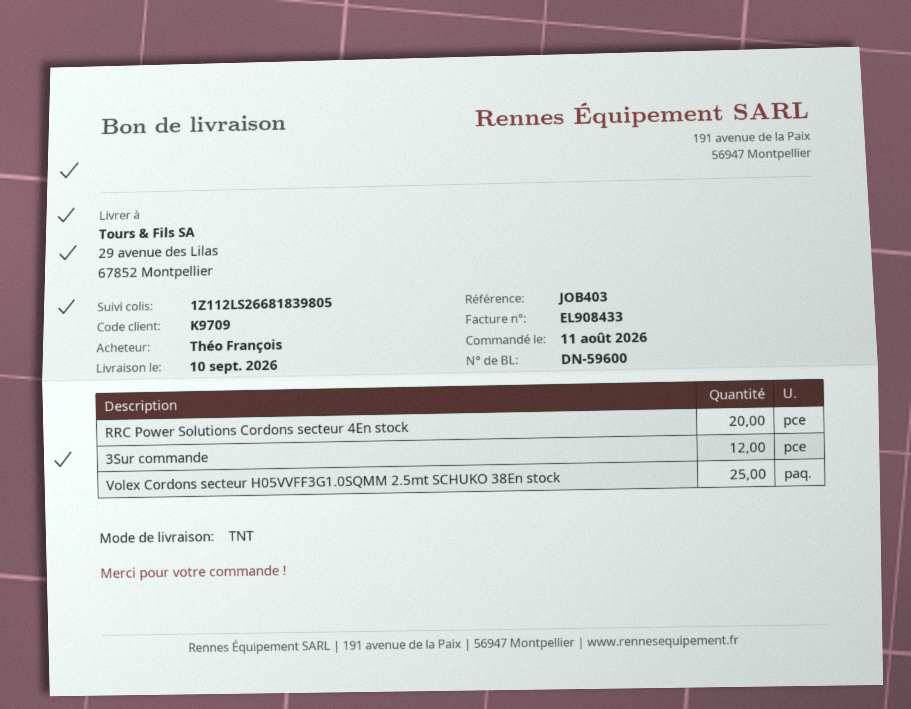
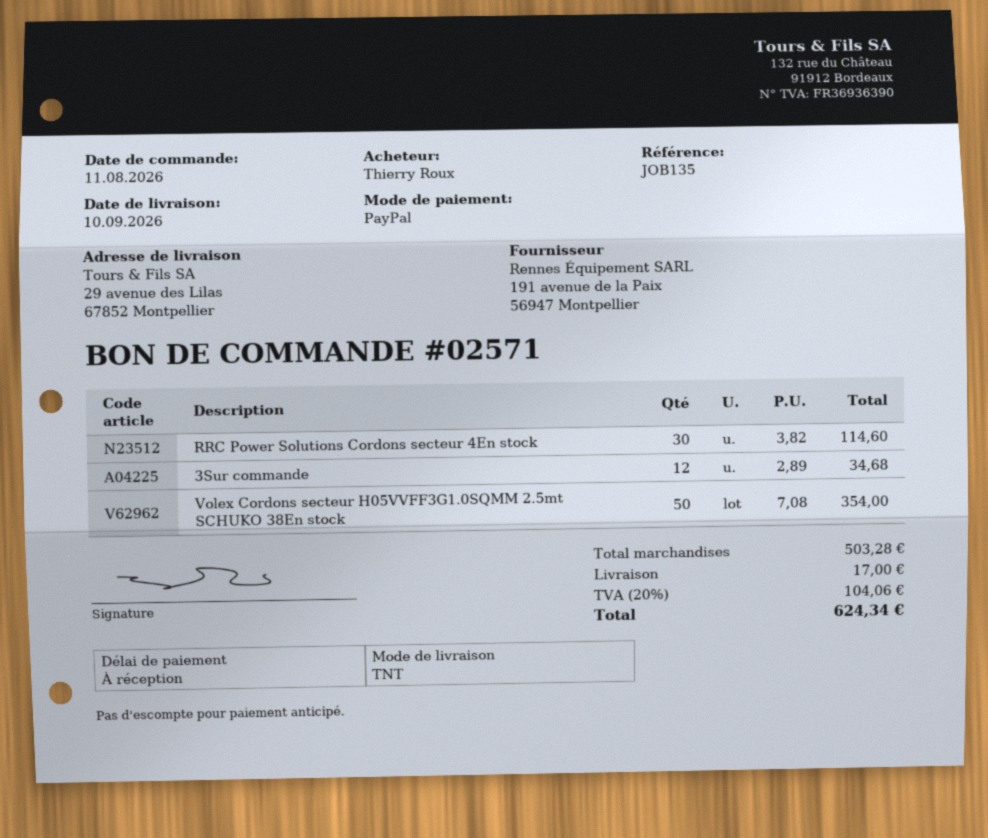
reference: JOB403 -> JOB135
ordered by: Théo François -> Thierry Roux
RRC Power Solutions Cordons secteur 4En stock: 20 -> 30
Volex Cordons secteur H05VVFF3G1.0SQMM 2.5mt SCHUKO 38En stock: 25 -> 50

